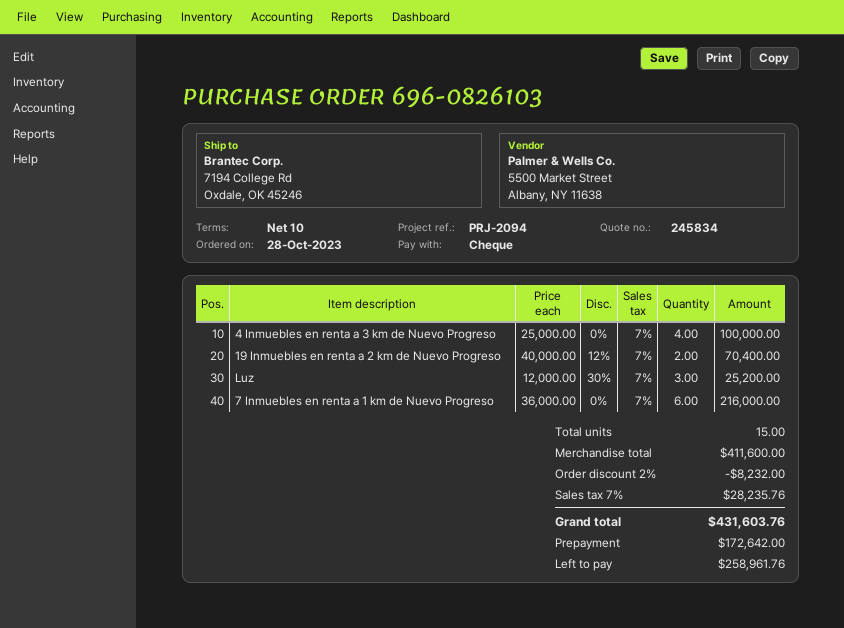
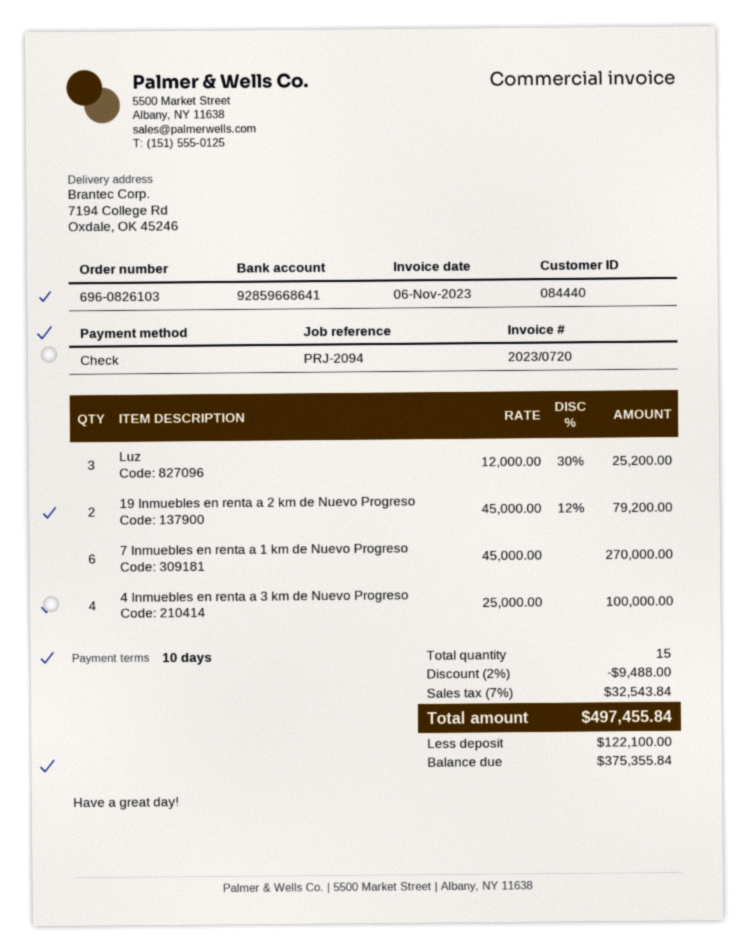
19 Inmuebles en renta a 2 km de Nuevo Progreso: 2 x 40000.00 - 12% = 70400.00 -> 2 x 45000.00 - 12% = 79200.00
7 Inmuebles en renta a 1 km de Nuevo Progreso: 6 x 36000.00 = 216000.00 -> 6 x 45000.00 = 270000.00
discount: 2% = 8232.00 -> 2% = 9488.00
tax: 7% = 28235.76 -> 7% = 32543.84
total: 431603.76 -> 497455.84
deposit: 172642.00 -> 122100.00
balance: 258961.76 -> 375355.84

